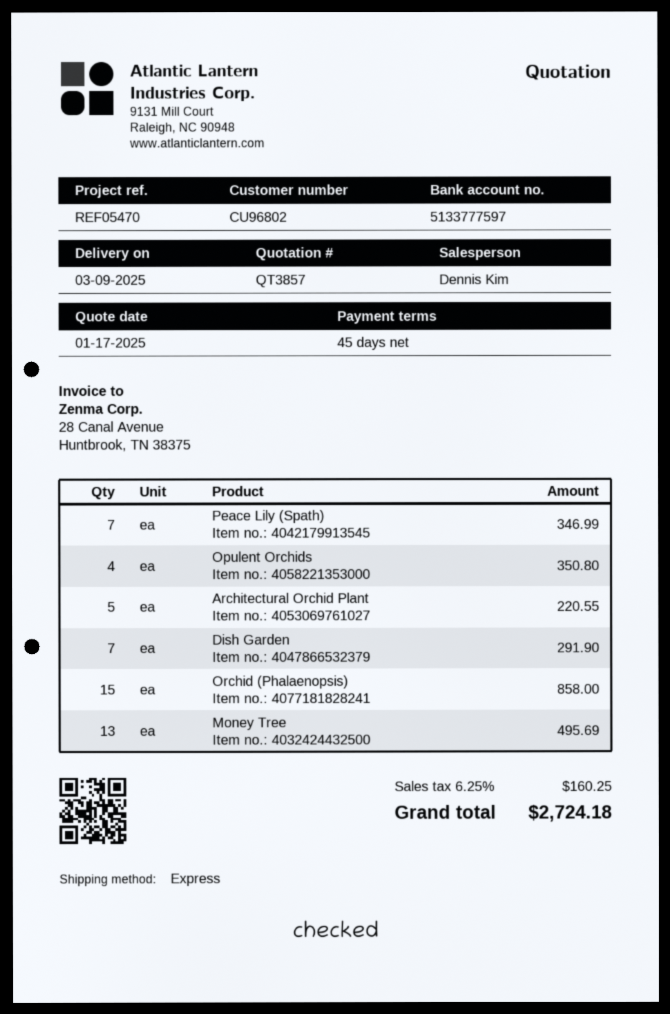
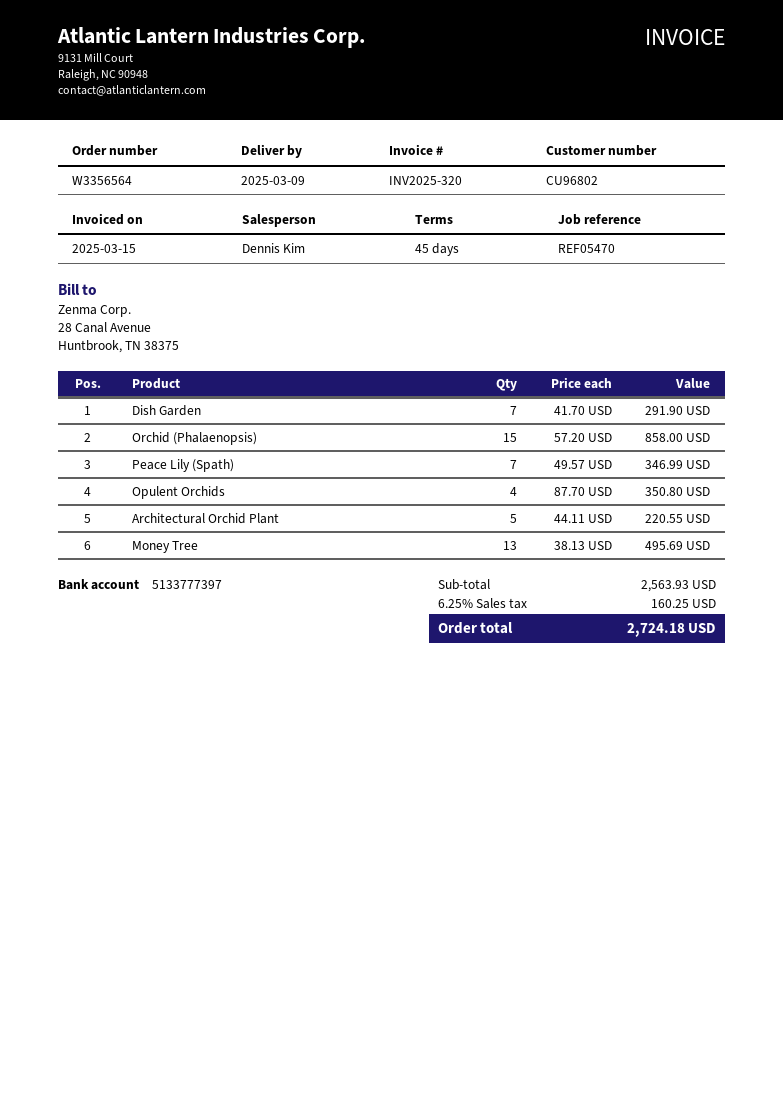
bank account: 5133777597 -> 5133777397

